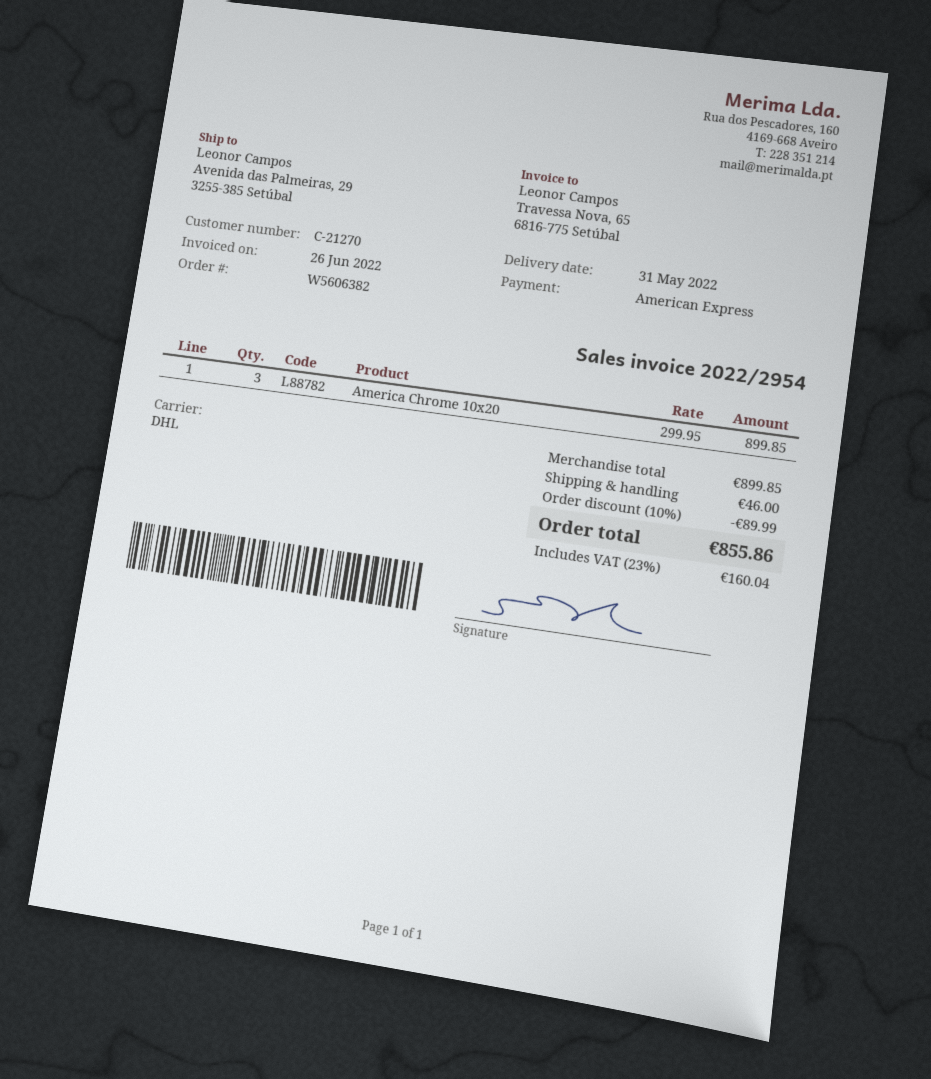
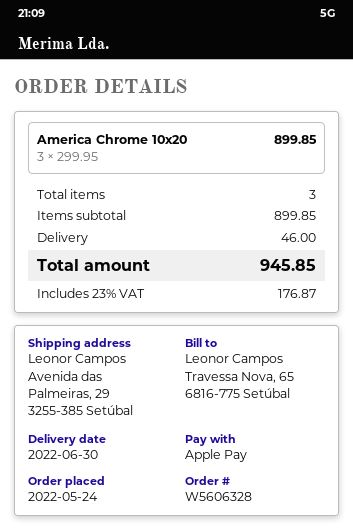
order number: W5606382 -> W5606328
delivery date: 2022-05-31 -> 2022-06-30
payment method: American Express -> Apple Pay
discount: 10% = 89.99 -> none
tax: 23% = 160.04 -> 23% = 176.87
total: 855.86 -> 945.85

